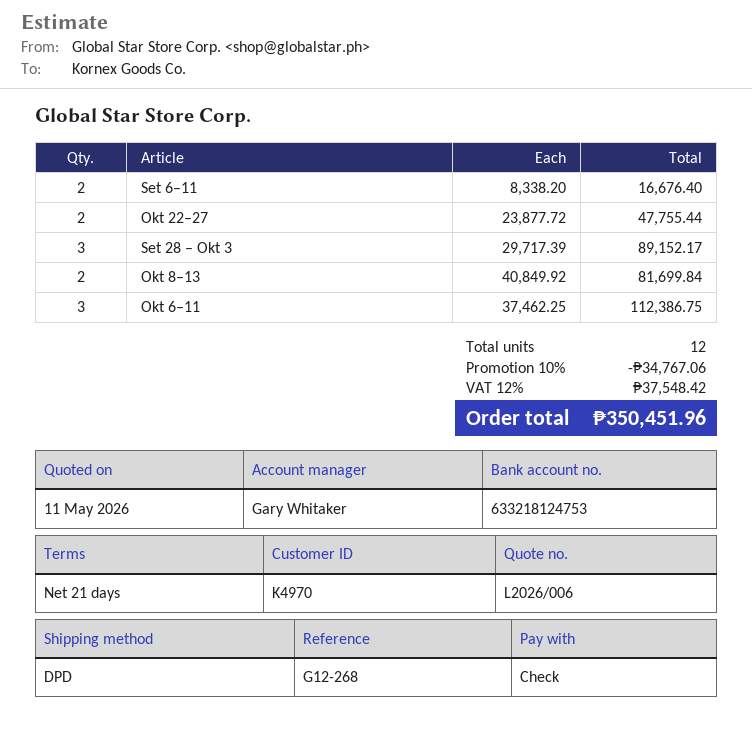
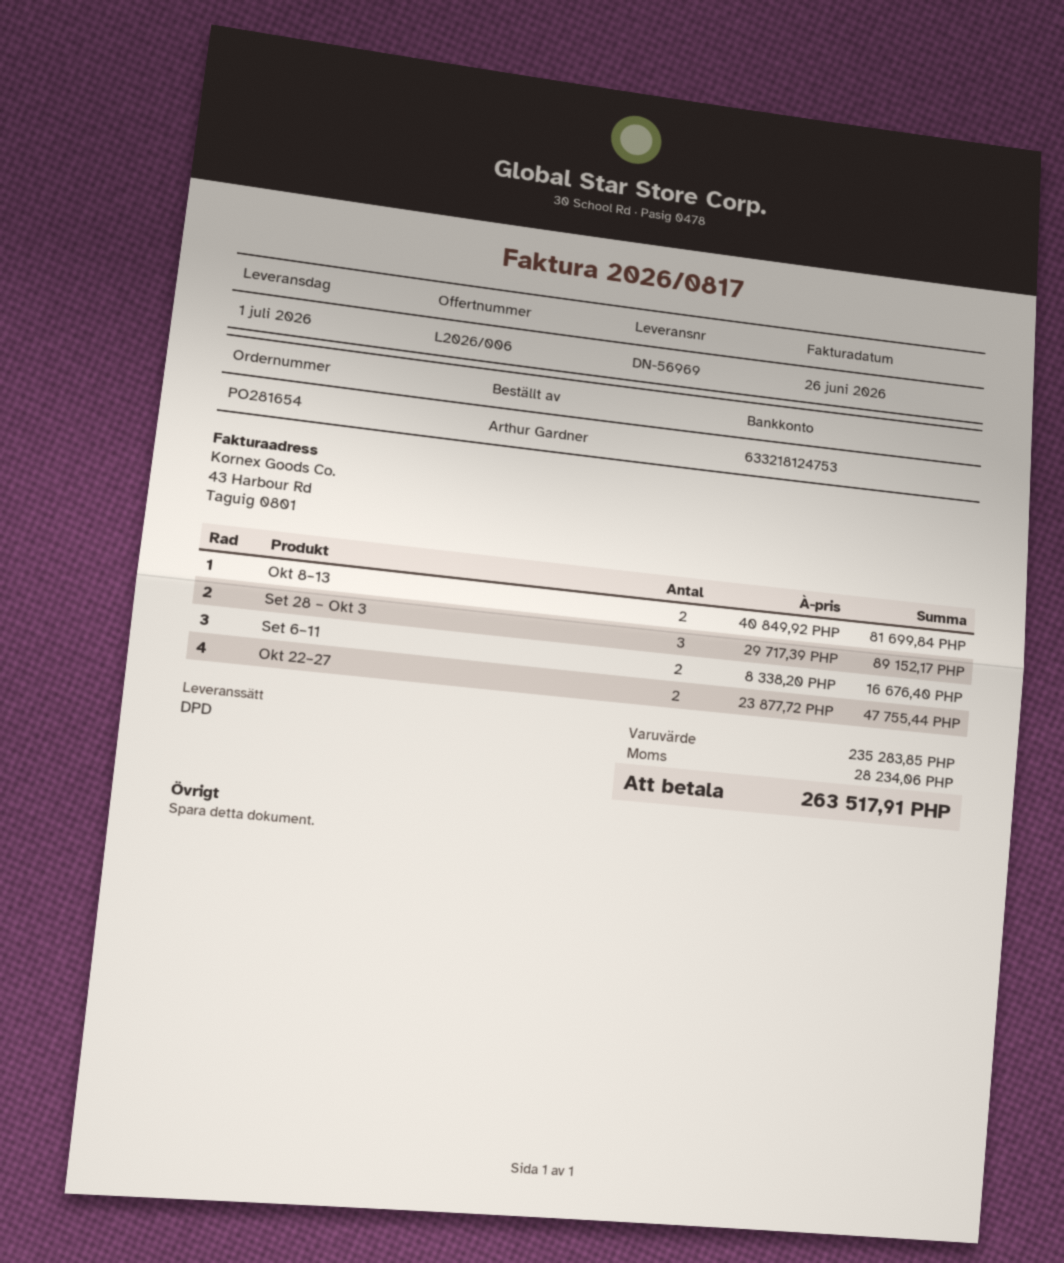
Okt 6–11: 3 x 37462.25 = 112386.75 -> none
discount: 10% = 34767.06 -> none
tax: 37548.42 -> 28234.06
total: 350451.96 -> 263517.91

